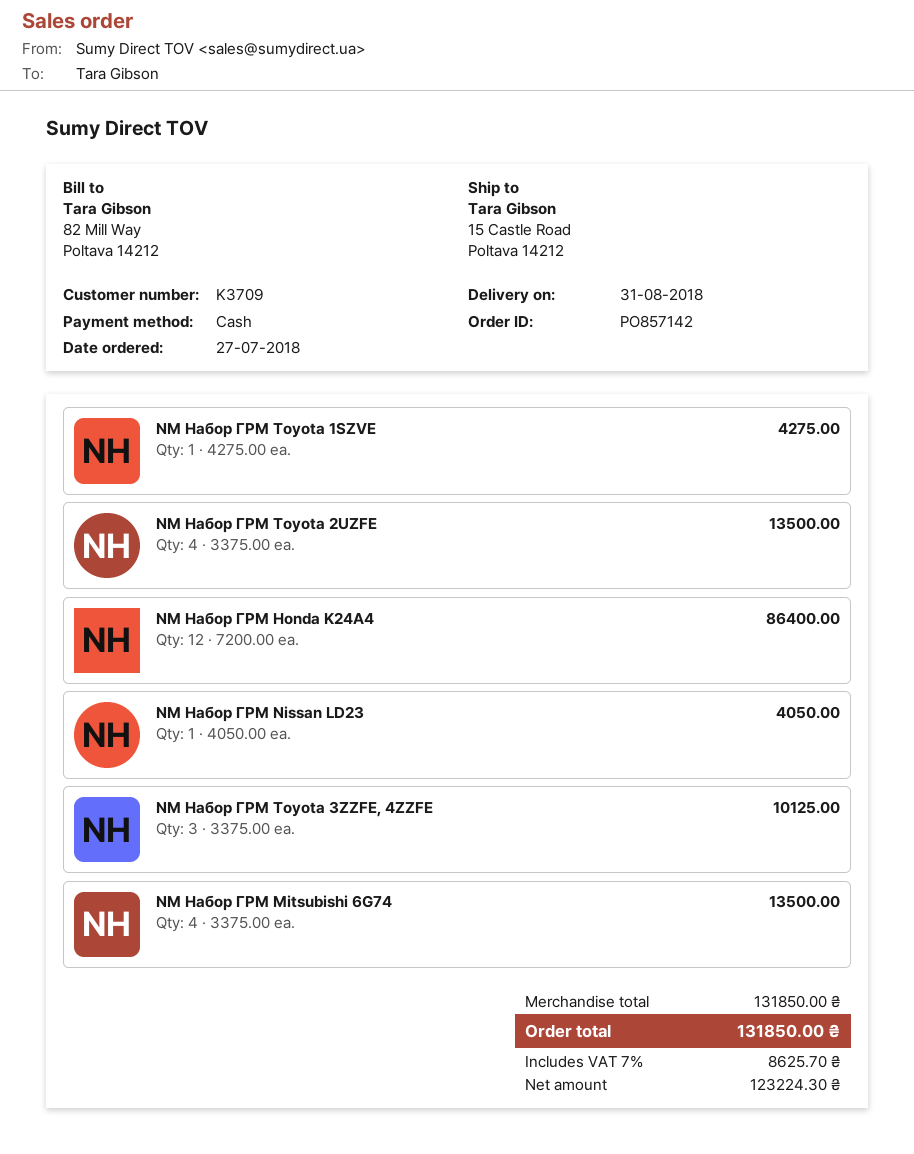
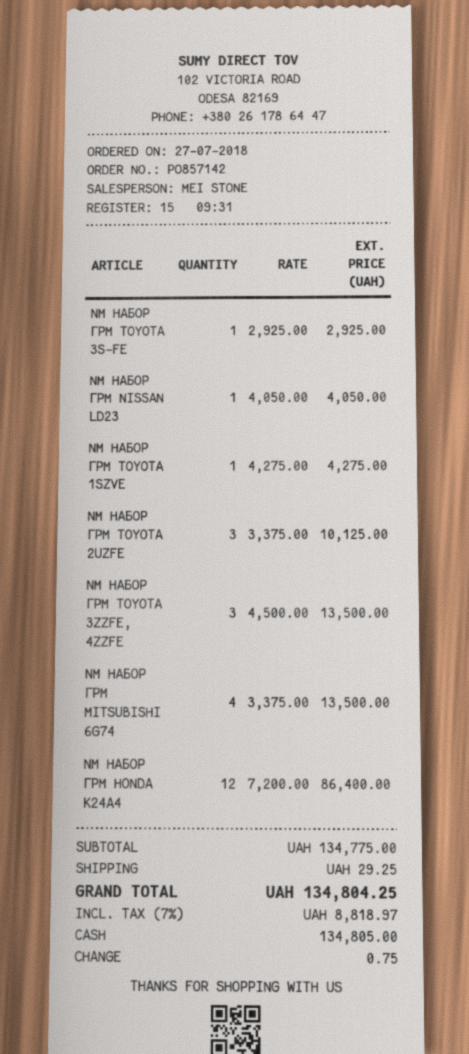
NM Набор ГРМ Toyota 2UZFE: 4 x 3375.00 = 13500.00 -> 3 x 3375.00 = 10125.00
NM Набор ГРМ Toyota 3ZZFE, 4ZZFE: 3 x 3375.00 = 10125.00 -> 3 x 4500.00 = 13500.00
NM НАБОР ГРМ TOYOTA 3S-FE: none -> 1 x 2925.00 = 2925.00
subtotal: 131850.00 -> 134775.00
shipping: none -> 29.25
tax: 7% = 8625.70 -> 7% = 8818.97
total: 131850.00 -> 134804.25

